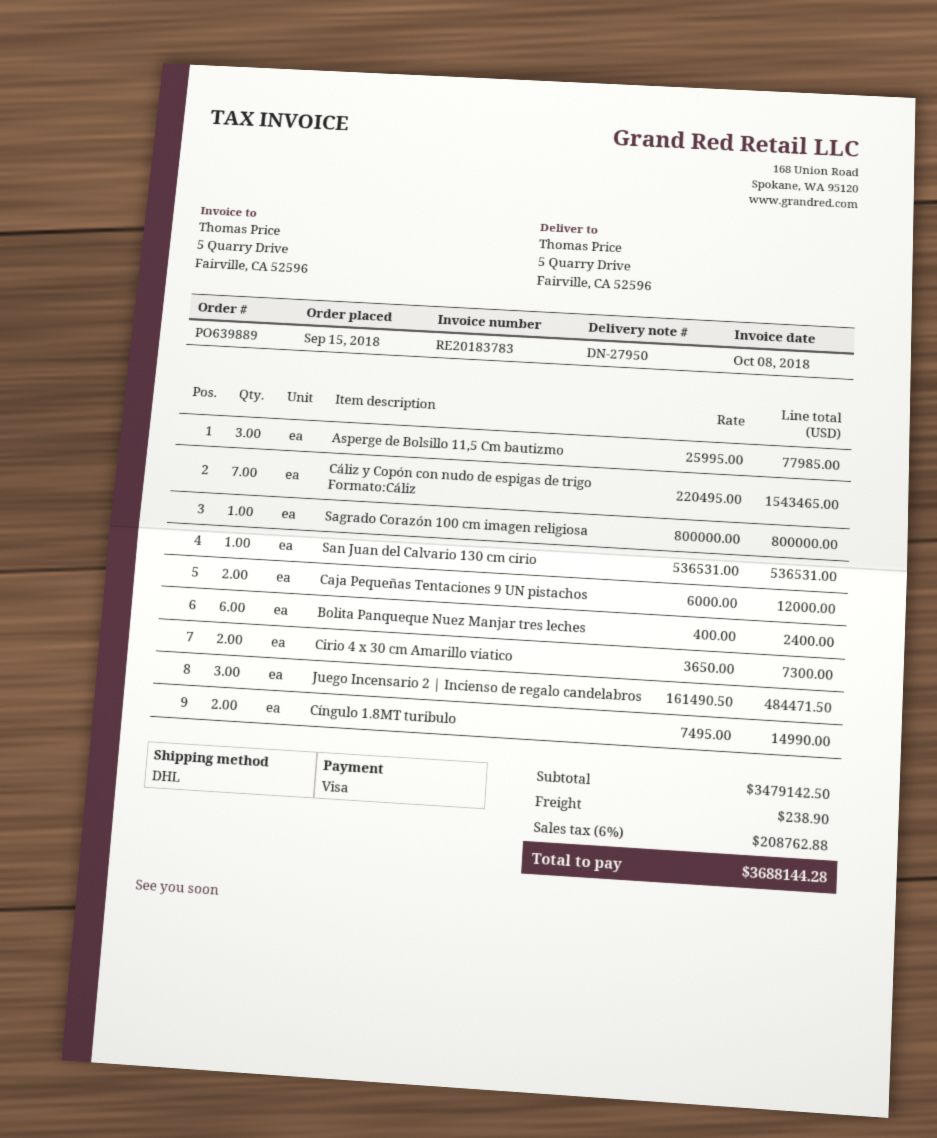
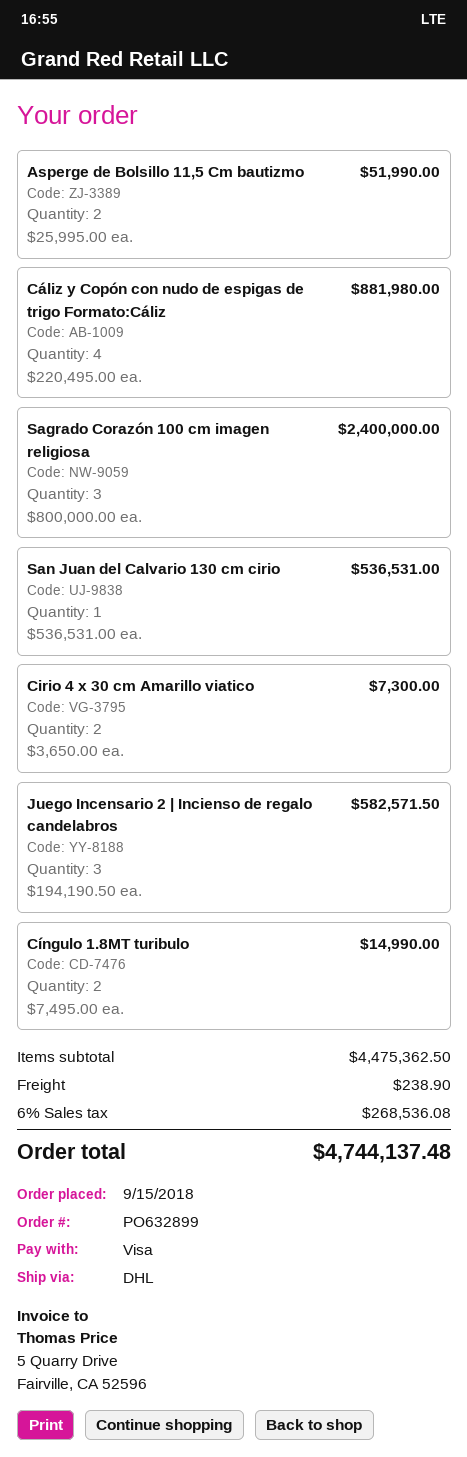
order number: PO639889 -> PO632899
Asperge de Bolsillo 11,5 Cm bautizmo: 3 x 25995.00 = 77985.00 -> 2 x 25995.00 = 51990.00
Cáliz y Copón con nudo de espigas de trigo Formato:Cáliz: 7 x 220495.00 = 1543465.00 -> 4 x 220495.00 = 881980.00
Sagrado Corazón 100 cm imagen religiosa: 1 x 800000.00 = 800000.00 -> 3 x 800000.00 = 2400000.00
Caja Pequeñas Tentaciones 9 UN pistachos: 2 x 6000.00 = 12000.00 -> none
Bolita Panqueque Nuez Manjar tres leches: 6 x 400.00 = 2400.00 -> none
Juego Incensario 2 | Incienso de regalo candelabros: 3 x 161490.50 = 484471.50 -> 3 x 194190.50 = 582571.50
subtotal: 3479142.50 -> 4475362.50
tax: 6% = 208762.88 -> 6% = 268536.08
total: 3688144.28 -> 4744137.48

